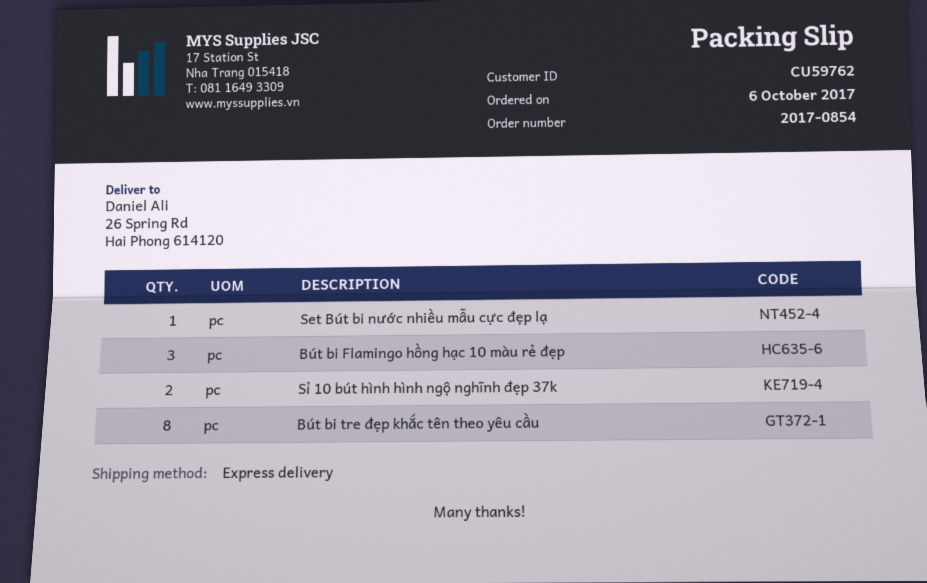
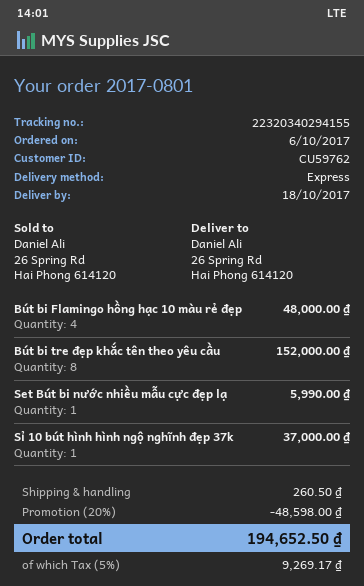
order number: 2017-0854 -> 2017-0801
Bút bi Flamingo hồng hạc 10 màu rẻ đẹp: 3 -> 4
Sỉ 10 bút hình hình ngộ nghĩnh đẹp 37k: 2 -> 1

